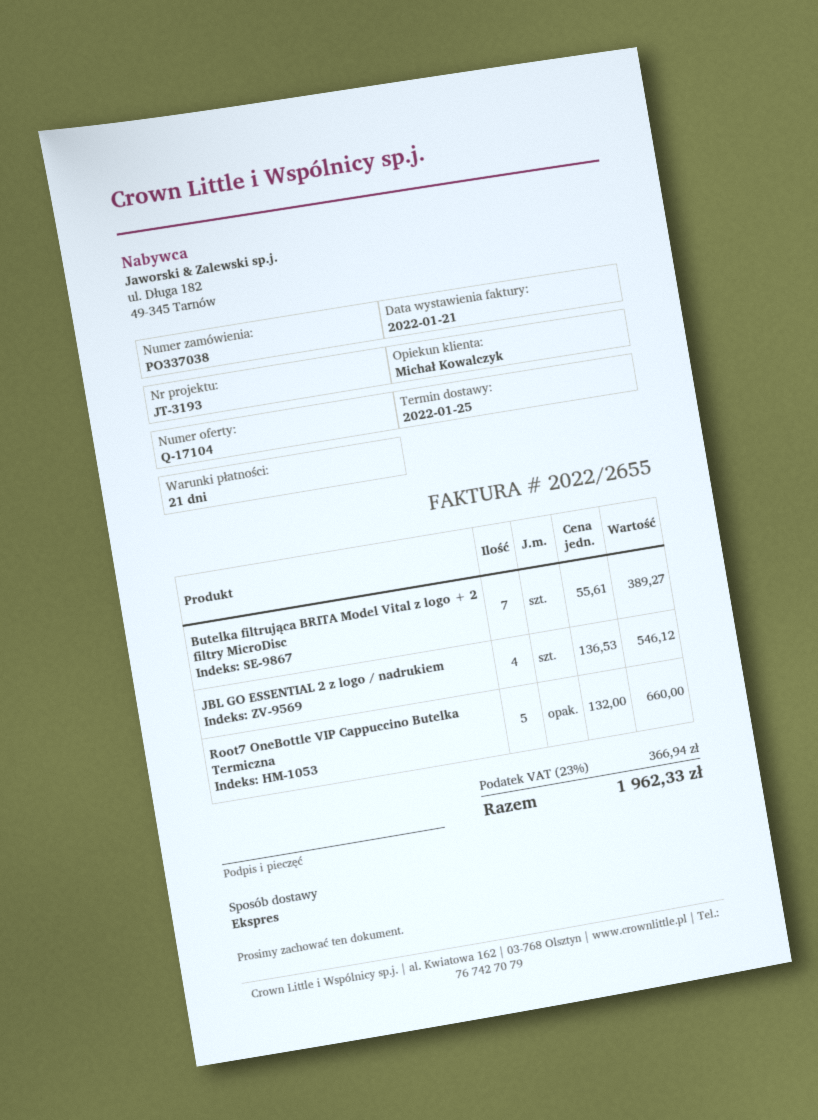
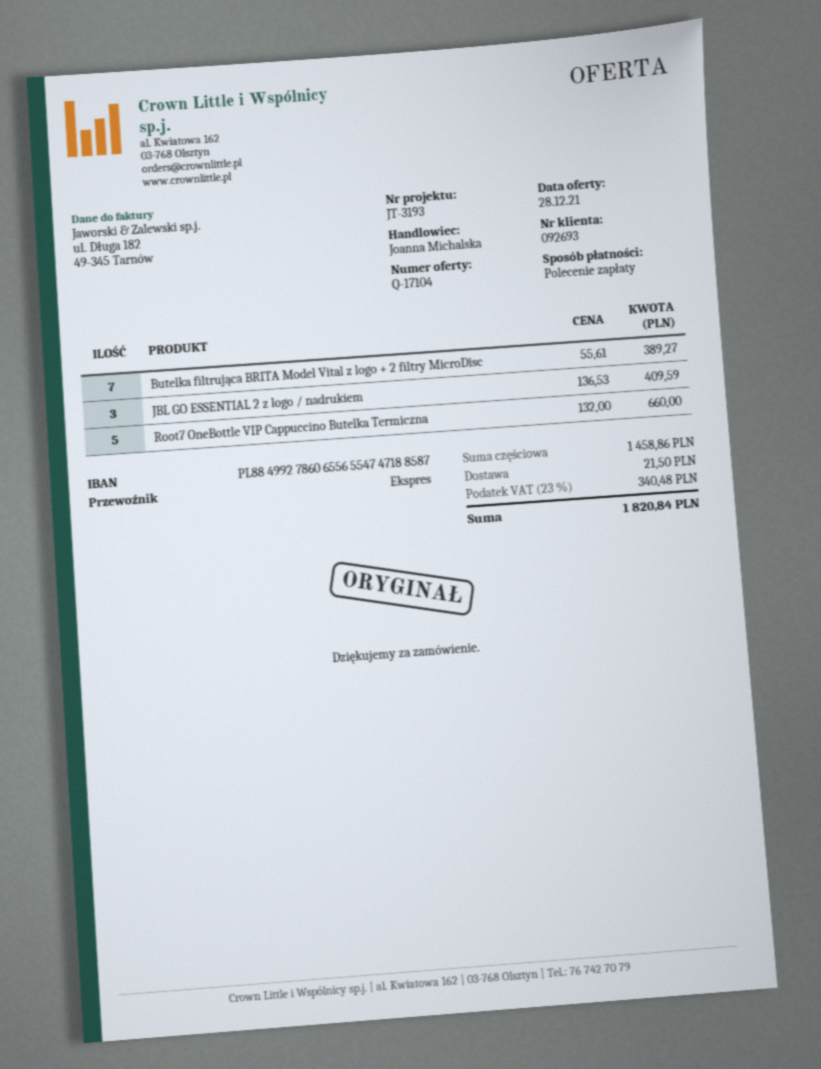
sales rep: Michał Kowalczyk -> Joanna Michalska
JBL GO ESSENTIAL 2 z logo / nadrukiem: 4 x 136.53 = 546.12 -> 3 x 136.53 = 409.59
shipping: none -> 21.50
tax: 23% = 366.94 -> 23% = 340.48
total: 1962.33 -> 1820.84

